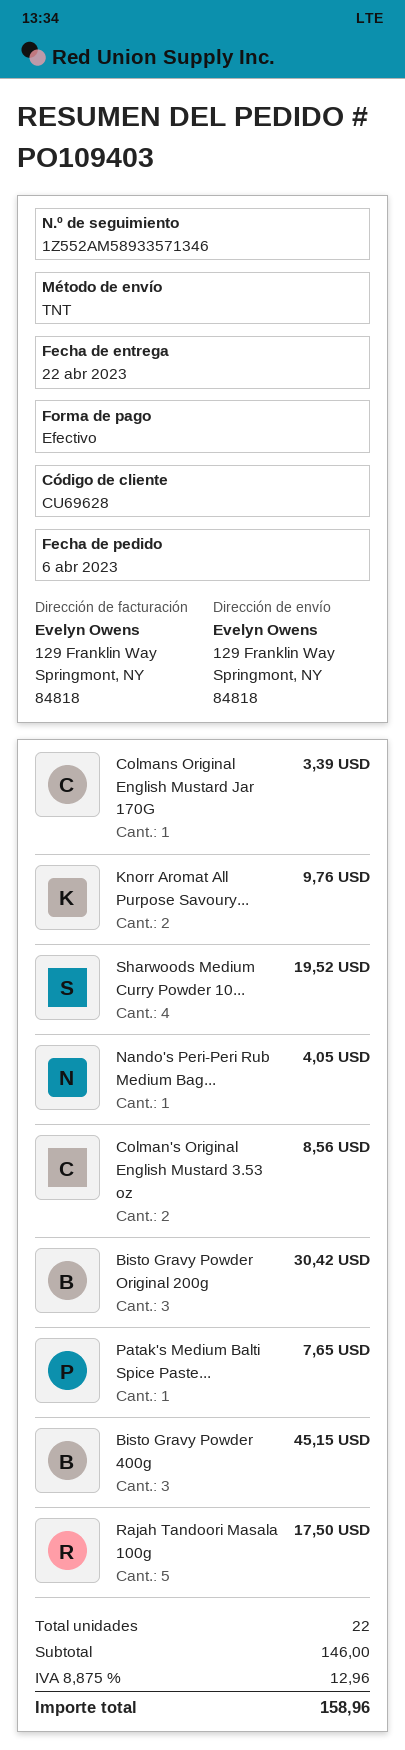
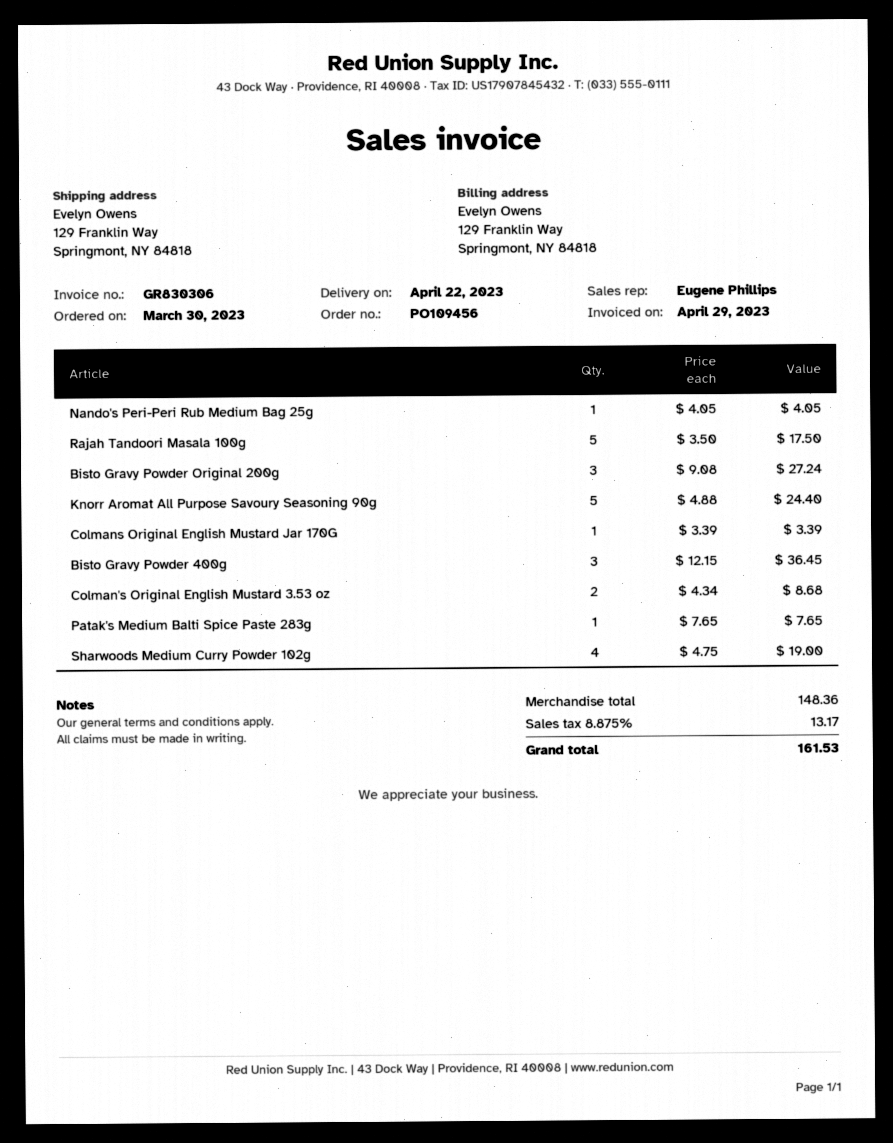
order number: PO109403 -> PO109456
order date: 2023-04-06 -> 2023-03-30
Knorr Aromat All Purpose Savoury...: 2 for 9.76 -> 5 for 24.40
Sharwoods Medium Curry Powder 10...: 4 for 19.52 -> 4 for 19.00
Colman's Original English Mustard 3.53 oz: 2 for 8.56 -> 2 for 8.68
Bisto Gravy Powder Original 200g: 3 for 30.42 -> 3 for 27.24
Bisto Gravy Powder 400g: 3 for 45.15 -> 3 for 36.45
subtotal: 146.00 -> 148.36
tax: 8.875% = 12.96 -> 8.875% = 13.17
total: 158.96 -> 161.53

